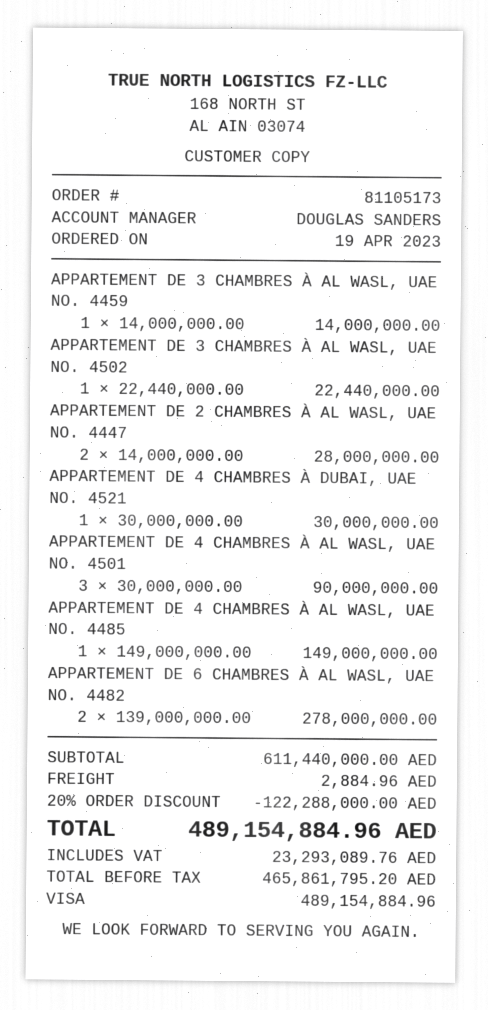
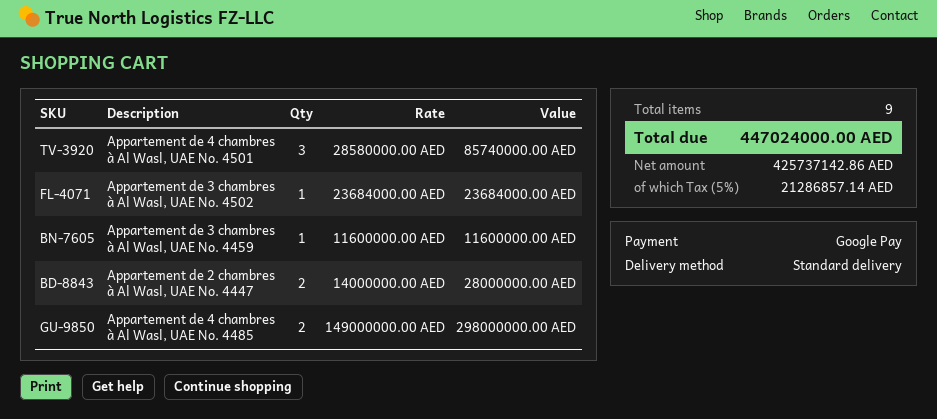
payment method: Visa -> Google Pay
APPARTEMENT DE 3 CHAMBRES À AL WASL, UAE NO. 4459: 1 x 14000000.00 = 14000000.00 -> 1 x 11600000.00 = 11600000.00
APPARTEMENT DE 3 CHAMBRES À AL WASL, UAE NO. 4502: 1 x 22440000.00 = 22440000.00 -> 1 x 23684000.00 = 23684000.00
APPARTEMENT DE 4 CHAMBRES À DUBAI, UAE NO. 4521: 1 x 30000000.00 = 30000000.00 -> none
APPARTEMENT DE 4 CHAMBRES À AL WASL, UAE NO. 4501: 3 x 30000000.00 = 90000000.00 -> 3 x 28580000.00 = 85740000.00
APPARTEMENT DE 4 CHAMBRES À AL WASL, UAE NO. 4485: 1 x 149000000.00 = 149000000.00 -> 2 x 149000000.00 = 298000000.00
APPARTEMENT DE 6 CHAMBRES À AL WASL, UAE NO. 4482: 2 x 139000000.00 = 278000000.00 -> none
discount: 20% = 122288000.00 -> none
shipping: 2884.96 -> none
net: 465861795.20 -> 425737142.86
tax: 23293089.76 -> 21286857.14
total: 489154884.96 -> 447024000.00

